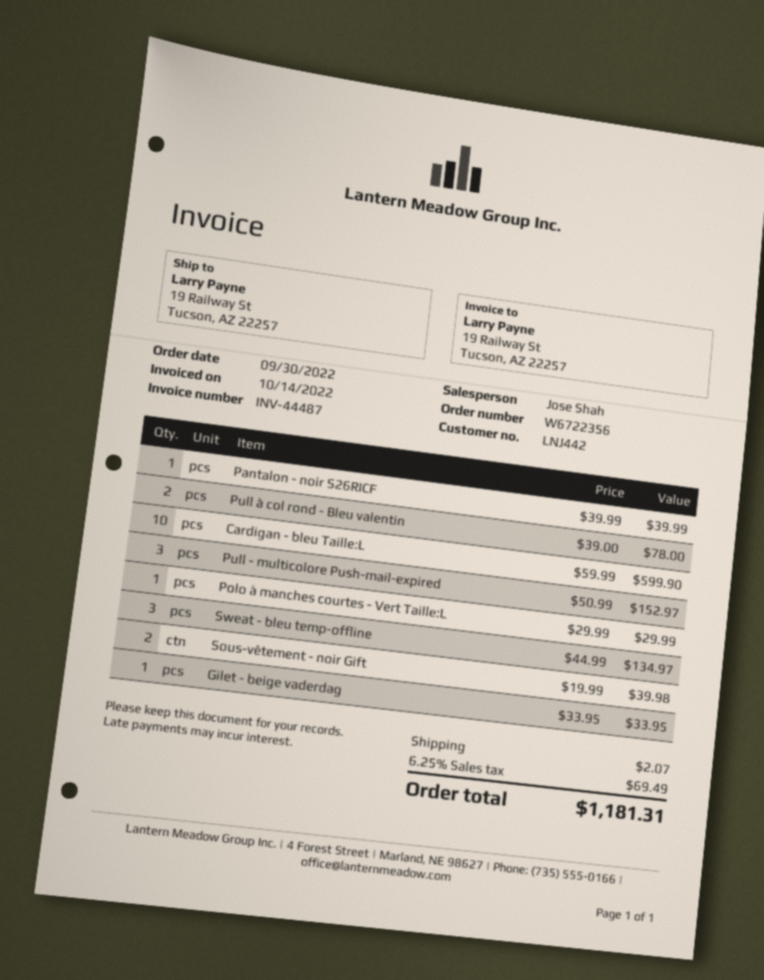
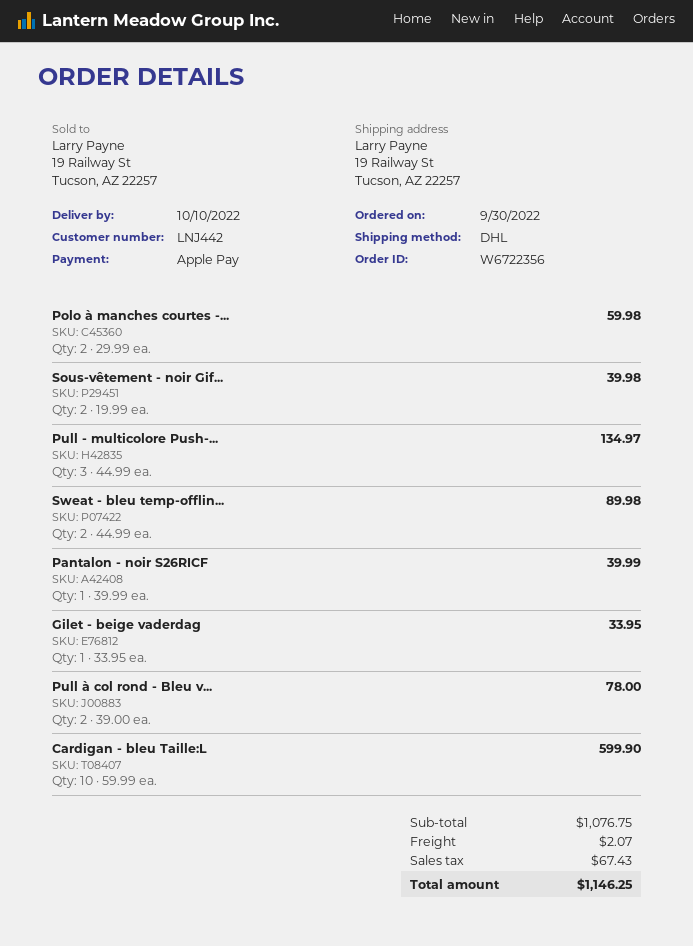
Pull - multicolore Push-mail-expired: 3 x 50.99 = 152.97 -> 3 x 44.99 = 134.97
Polo à manches courtes - Vert Taille:L: 1 x 29.99 = 29.99 -> 2 x 29.99 = 59.98
Sweat - bleu temp-offline: 3 x 44.99 = 134.97 -> 2 x 44.99 = 89.98
tax: 69.49 -> 67.43
total: 1181.31 -> 1146.25

